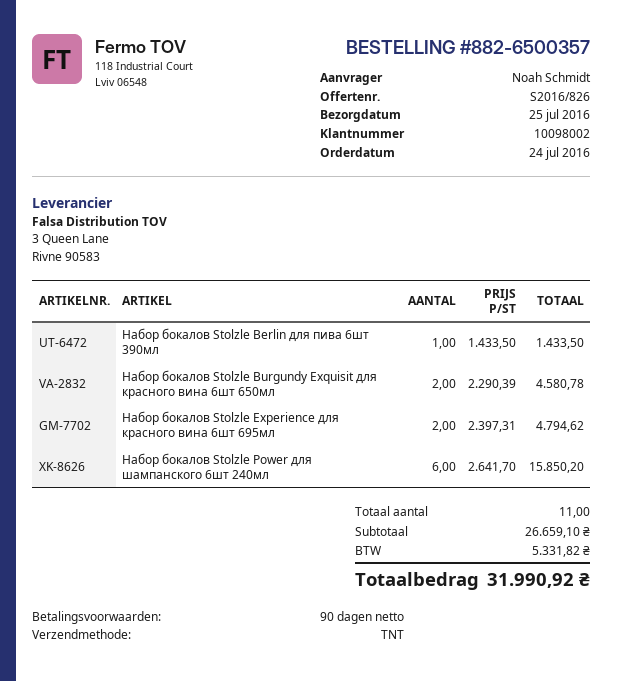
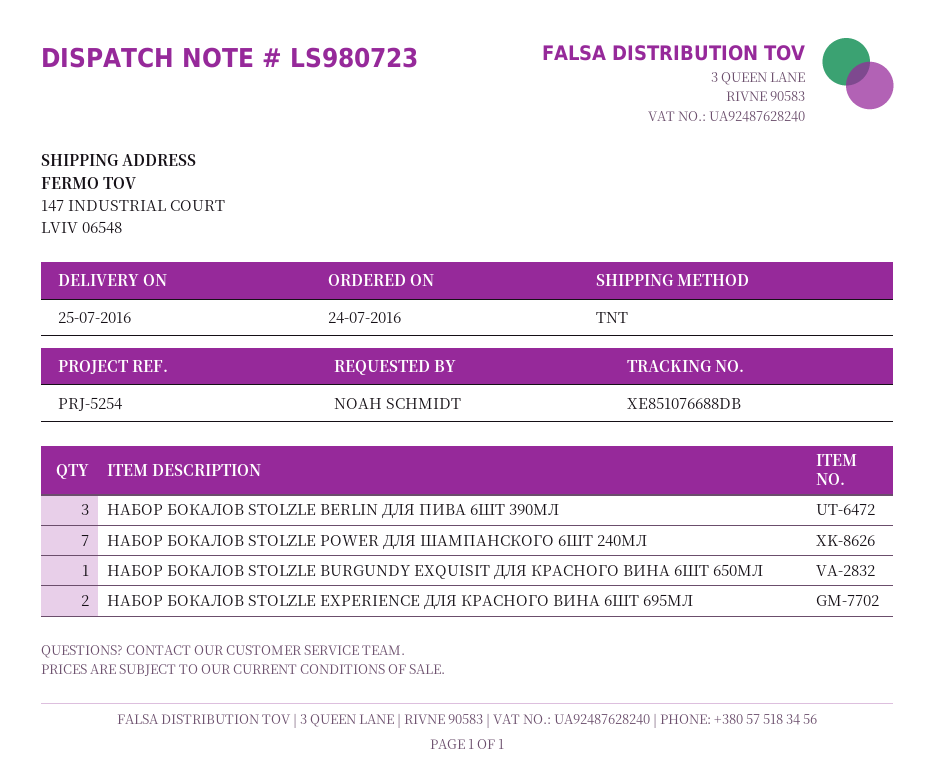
Набор бокалов Stolzle Berlin для пива 6шт 390мл: 1 -> 3
Набор бокалов Stolzle Burgundy Exquisit для красного вина 6шт 650мл: 2 -> 1
Набор бокалов Stolzle Power для шампанского 6шт 240мл: 6 -> 7

